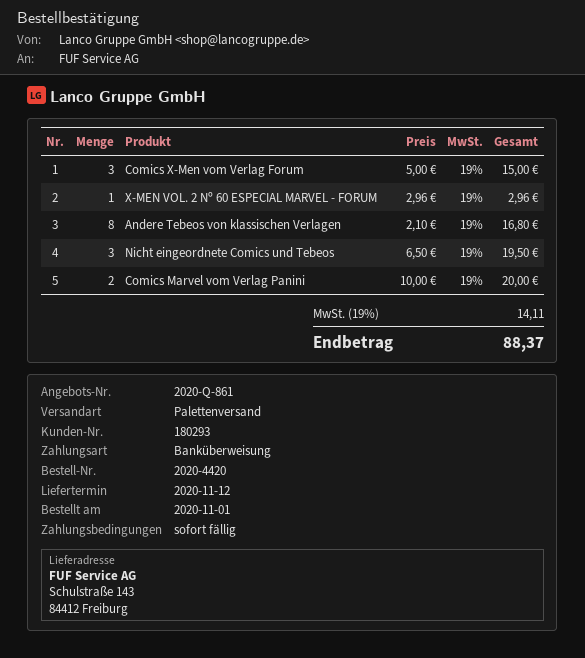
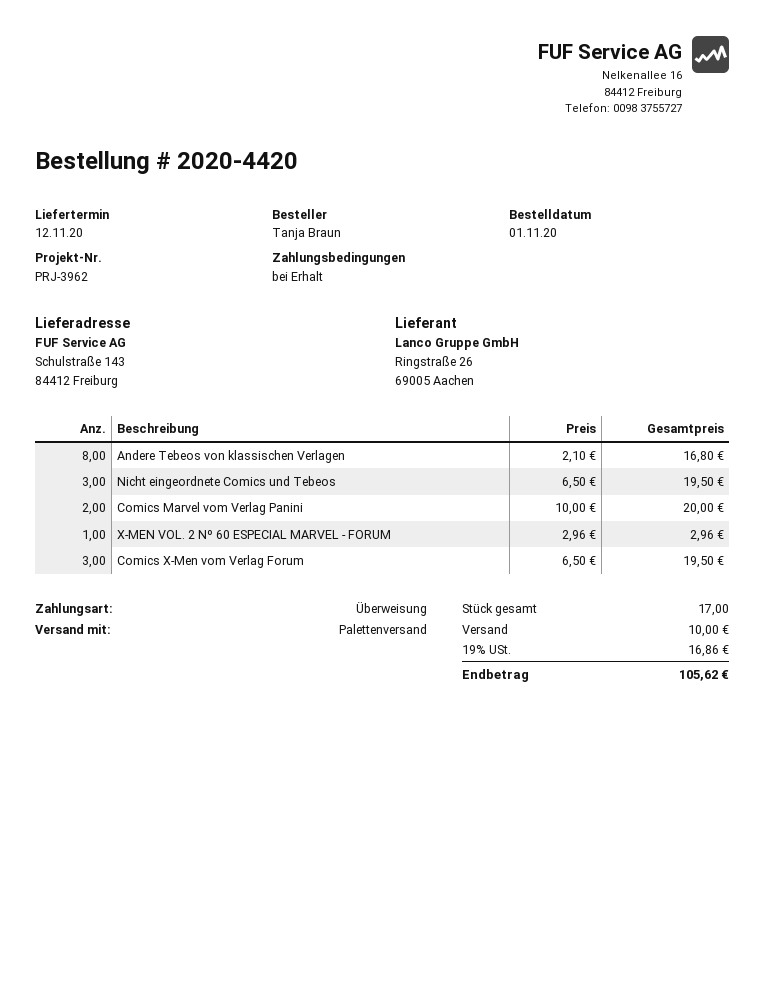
Comics X-Men vom Verlag Forum: 3 x 5.00 = 15.00 -> 3 x 6.50 = 19.50
shipping: none -> 10.00
tax: 19% = 14.11 -> 19% = 16.86
total: 88.37 -> 105.62

